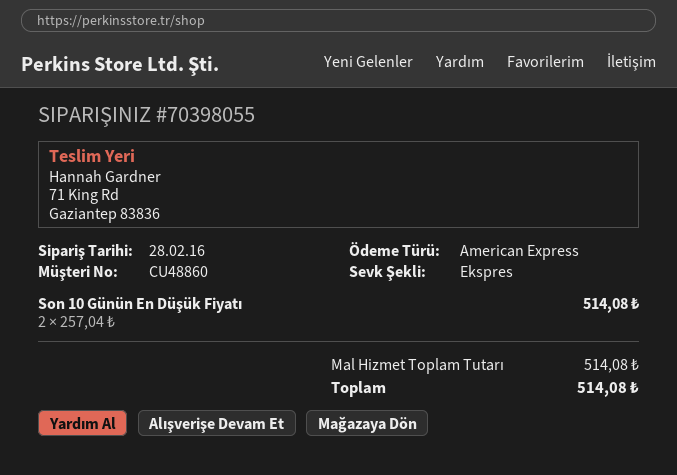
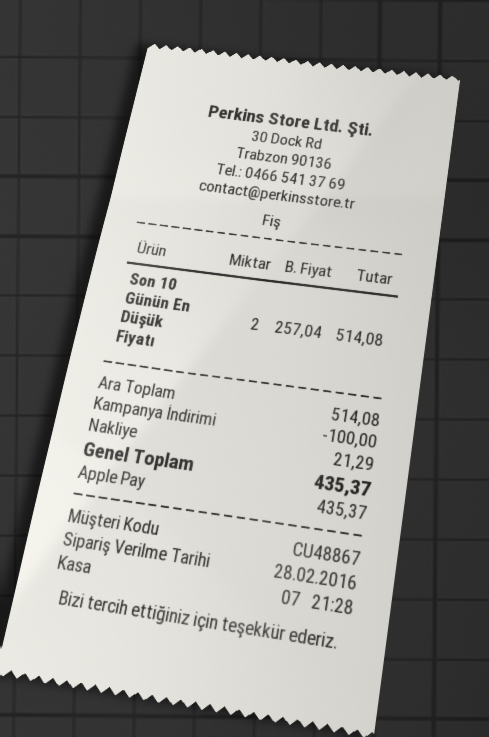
customer number: CU48860 -> CU48867
payment method: American Express -> Apple Pay
discount: none -> 100.00
shipping: none -> 21.29
total: 514.08 -> 435.37

